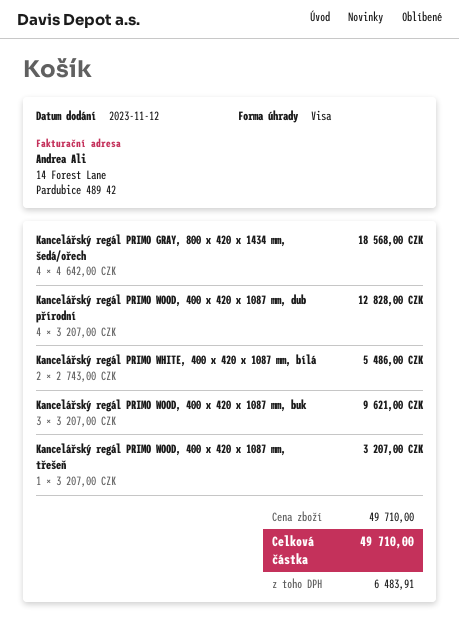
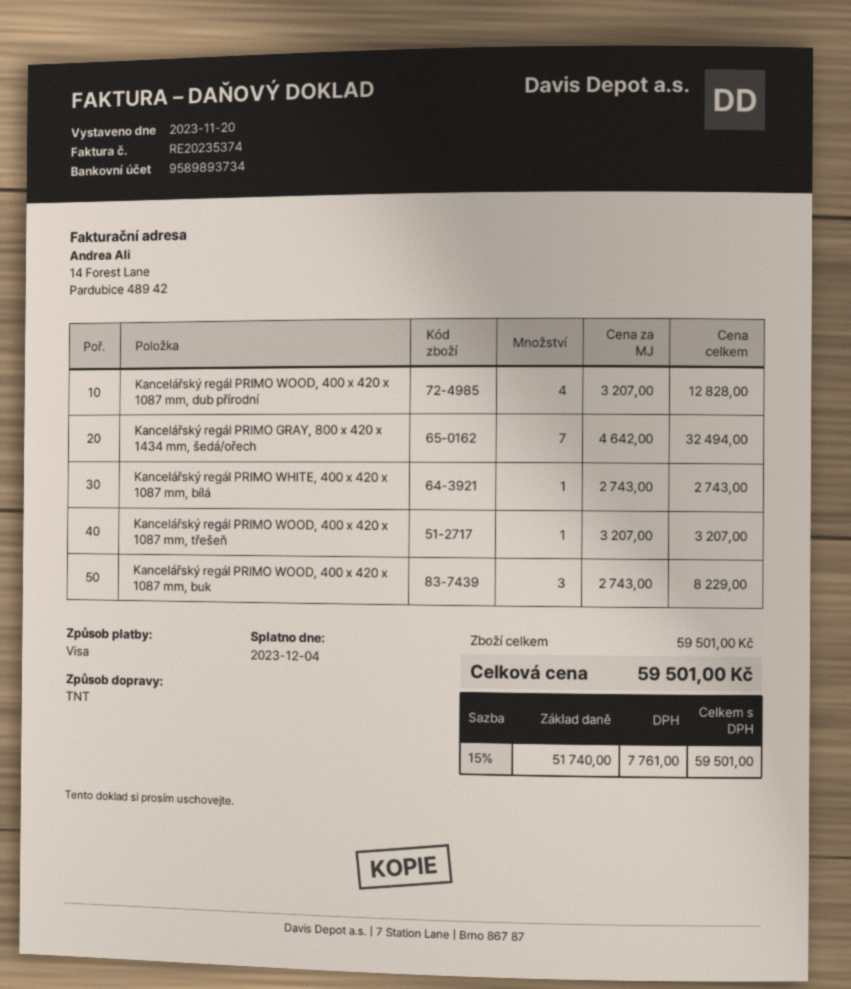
Kancelářský regál PRIMO GRAY, 800 x 420 x 1434 mm, šedá/ořech: 4 x 4642.00 = 18568.00 -> 7 x 4642.00 = 32494.00
Kancelářský regál PRIMO WHITE, 400 x 420 x 1087 mm, bílá: 2 x 2743.00 = 5486.00 -> 1 x 2743.00 = 2743.00
Kancelářský regál PRIMO WOOD, 400 x 420 x 1087 mm, buk: 3 x 3207.00 = 9621.00 -> 3 x 2743.00 = 8229.00
subtotal: 49710.00 -> 59501.00
tax: 6483.91 -> 7761.00
total: 49710.00 -> 59501.00

